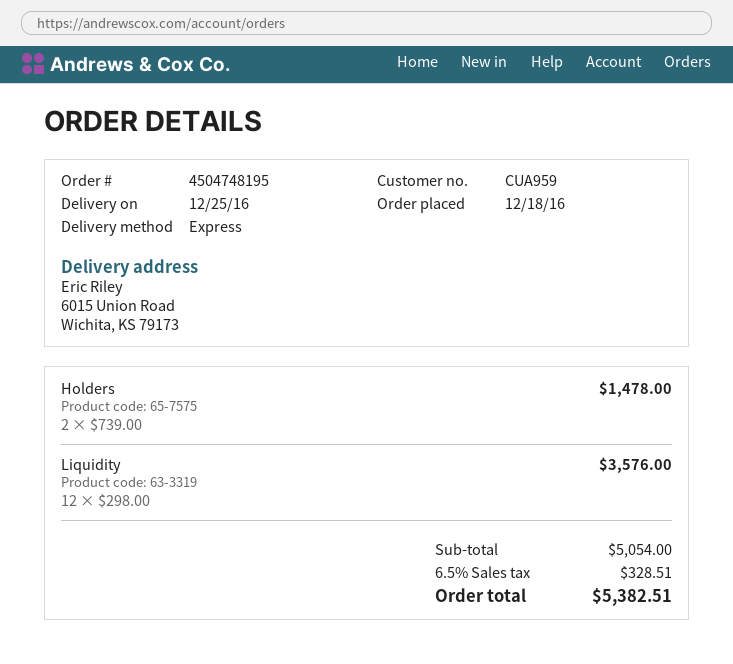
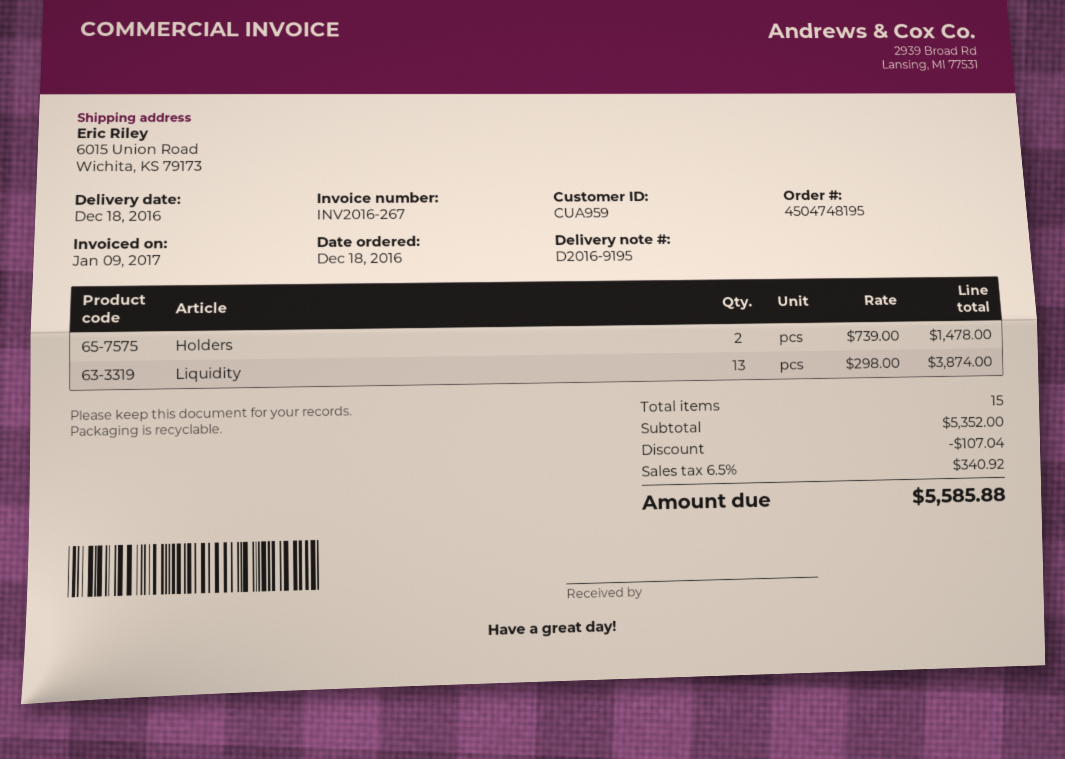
delivery date: 2016-12-25 -> 2016-12-18
Liquidity: 12 x 298.00 = 3576.00 -> 13 x 298.00 = 3874.00
subtotal: 5054.00 -> 5352.00
discount: none -> 107.04
tax: 6.5% = 328.51 -> 6.5% = 340.92
total: 5382.51 -> 5585.88

